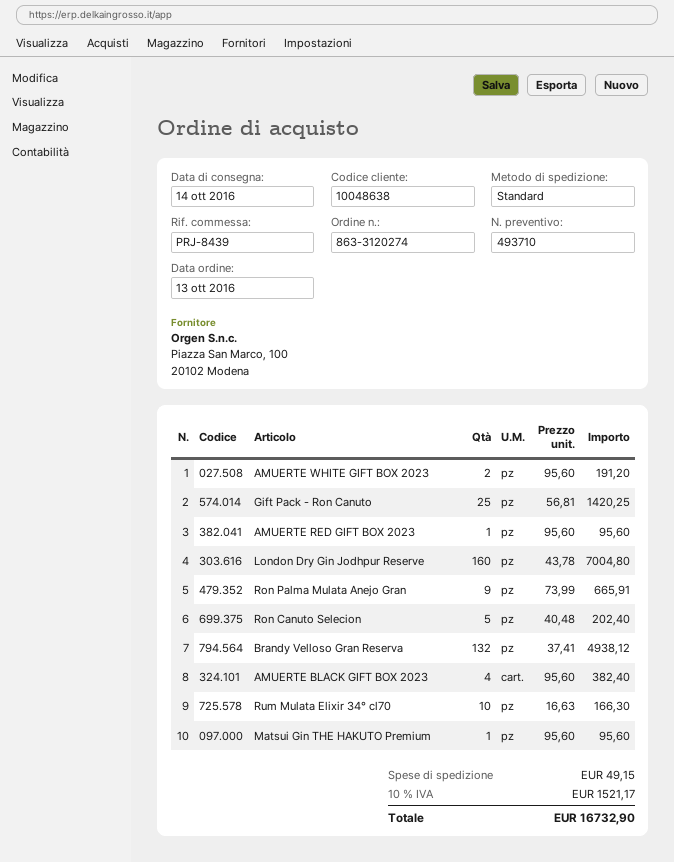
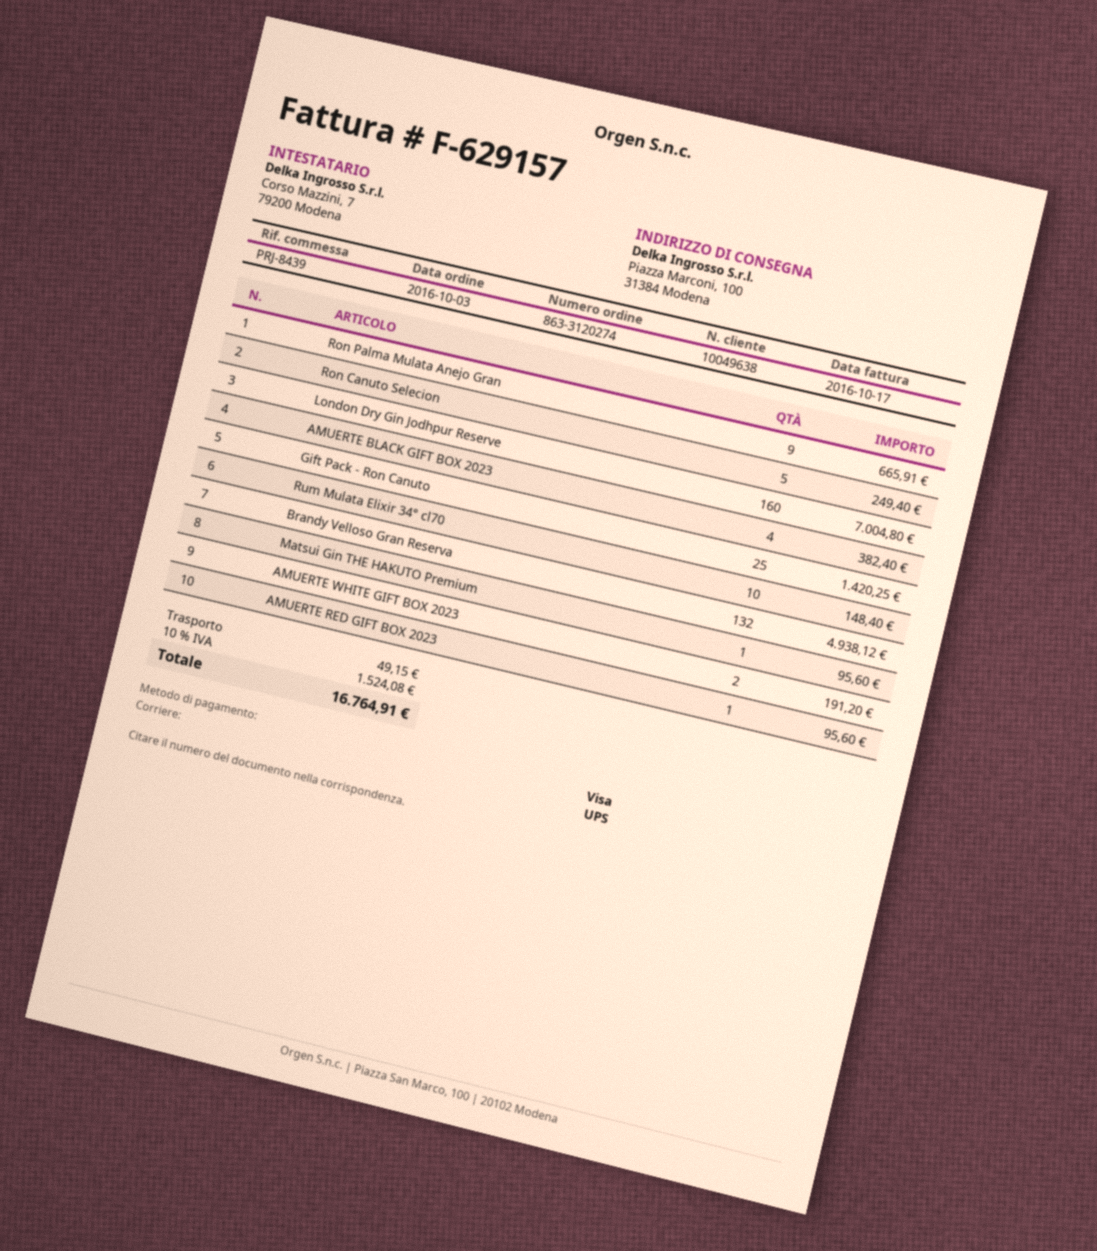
order date: 2016-10-13 -> 2016-10-03
customer number: 10048638 -> 10049638
shipping method: standard -> UPS
Ron Canuto Selecion: 5 for 202.40 -> 5 for 249.40
Rum Mulata Elixir 34° cl70: 10 for 166.30 -> 10 for 148.40
tax: 10% = 1521.17 -> 10% = 1524.08
total: 16732.90 -> 16764.91

